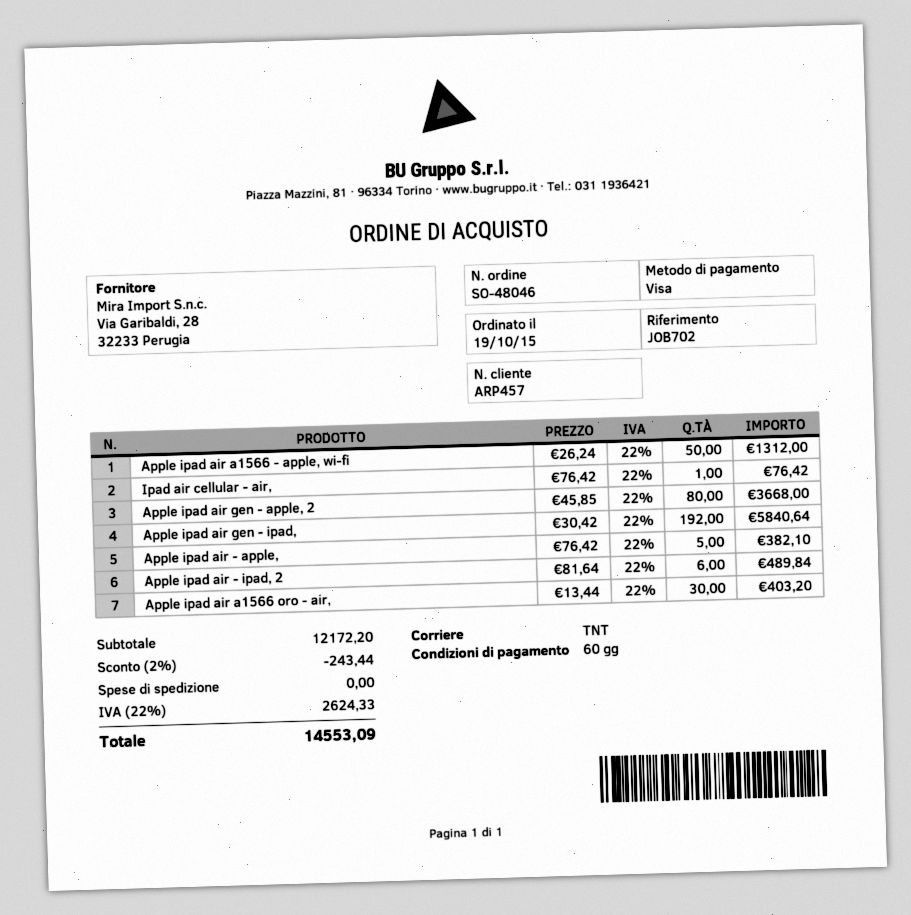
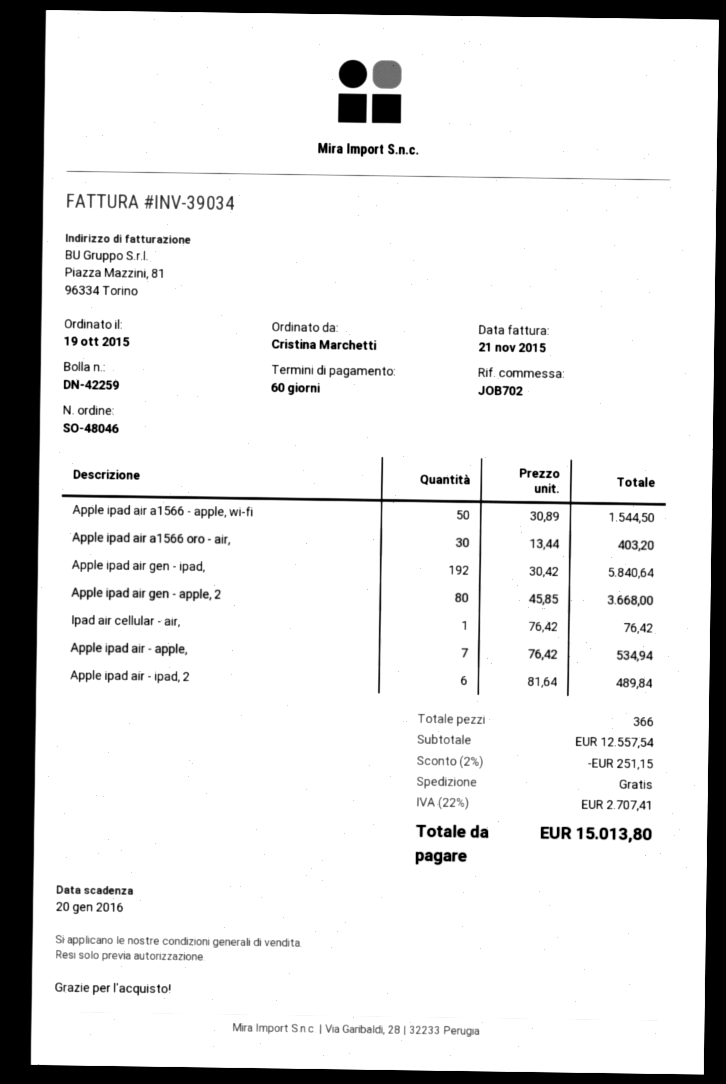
Apple ipad air a1566 - apple, wi-fi: 50 x 26.24 = 1312.00 -> 50 x 30.89 = 1544.50
Apple ipad air - apple,: 5 x 76.42 = 382.10 -> 7 x 76.42 = 534.94
subtotal: 12172.20 -> 12557.54
discount: 2% = 243.44 -> 2% = 251.15
tax: 22% = 2624.33 -> 22% = 2707.41
total: 14553.09 -> 15013.80

